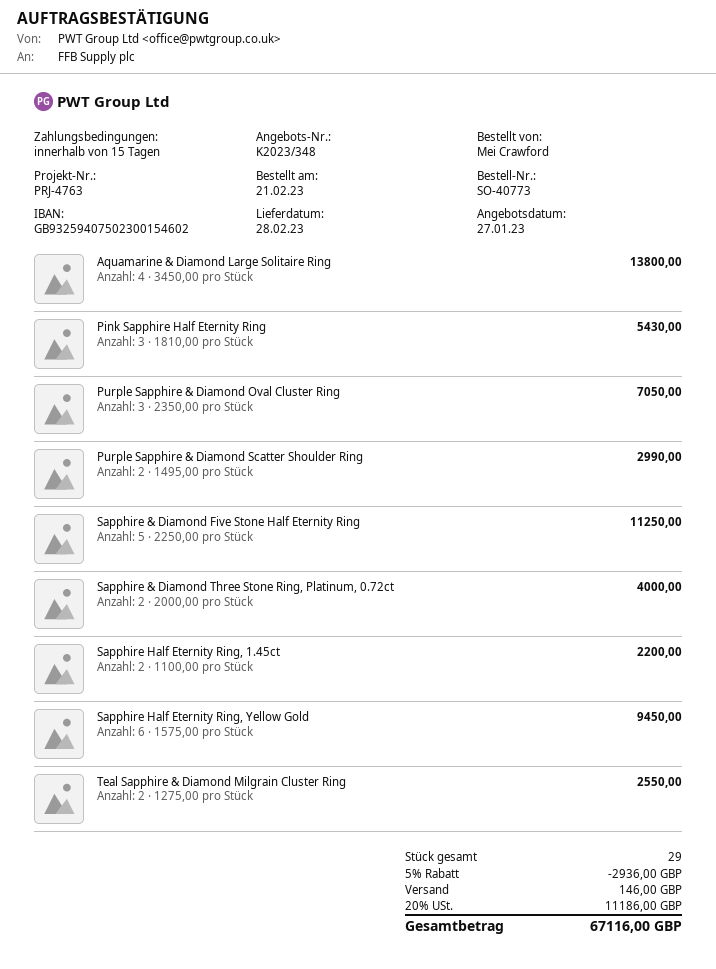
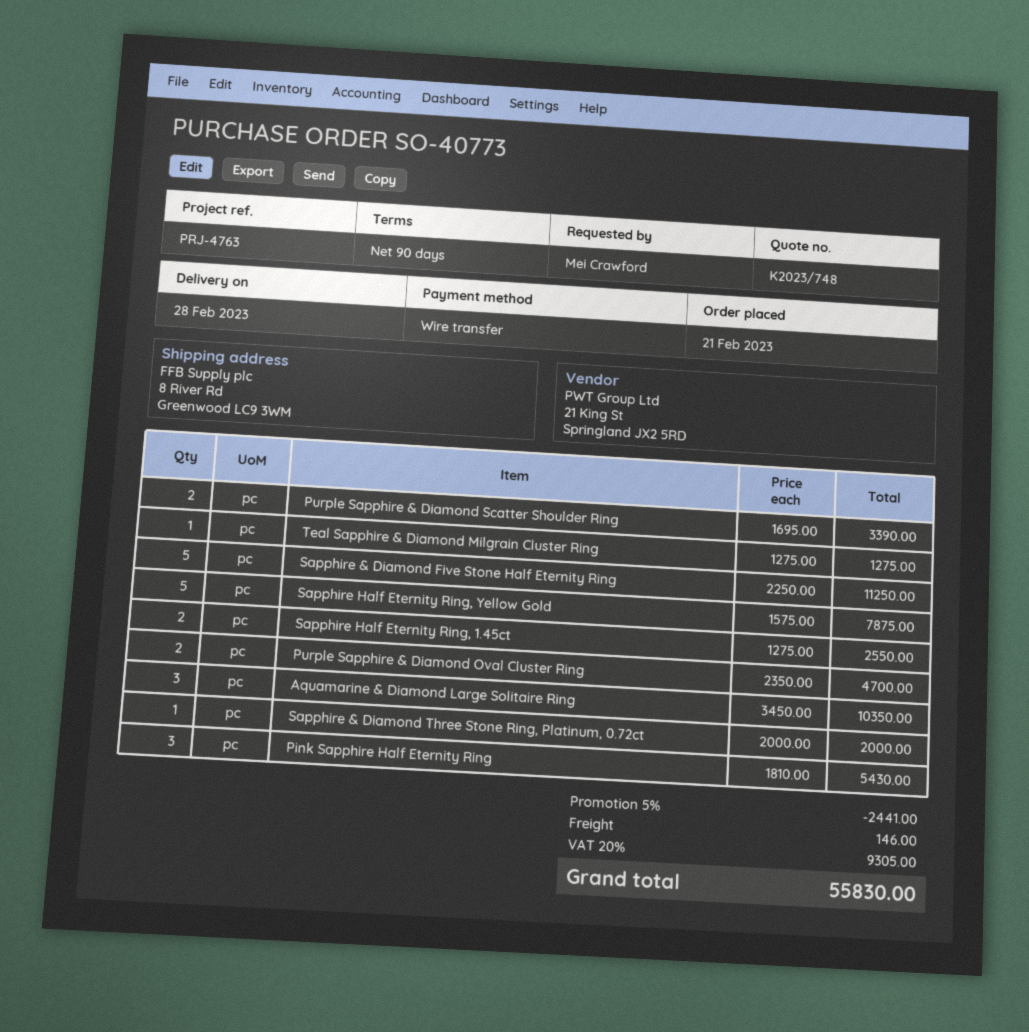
quote number: K2023/348 -> K2023/748
payment terms: 15 days -> 90 days
Aquamarine & Diamond Large Solitaire Ring: 4 x 3450.00 = 13800.00 -> 3 x 3450.00 = 10350.00
Purple Sapphire & Diamond Oval Cluster Ring: 3 x 2350.00 = 7050.00 -> 2 x 2350.00 = 4700.00
Purple Sapphire & Diamond Scatter Shoulder Ring: 2 x 1495.00 = 2990.00 -> 2 x 1695.00 = 3390.00
Sapphire & Diamond Three Stone Ring, Platinum, 0.72ct: 2 x 2000.00 = 4000.00 -> 1 x 2000.00 = 2000.00
Sapphire Half Eternity Ring, 1.45ct: 2 x 1100.00 = 2200.00 -> 2 x 1275.00 = 2550.00
Sapphire Half Eternity Ring, Yellow Gold: 6 x 1575.00 = 9450.00 -> 5 x 1575.00 = 7875.00
Teal Sapphire & Diamond Milgrain Cluster Ring: 2 x 1275.00 = 2550.00 -> 1 x 1275.00 = 1275.00
discount: 5% = 2936.00 -> 5% = 2441.00
tax: 20% = 11186.00 -> 20% = 9305.00
total: 67116.00 -> 55830.00

